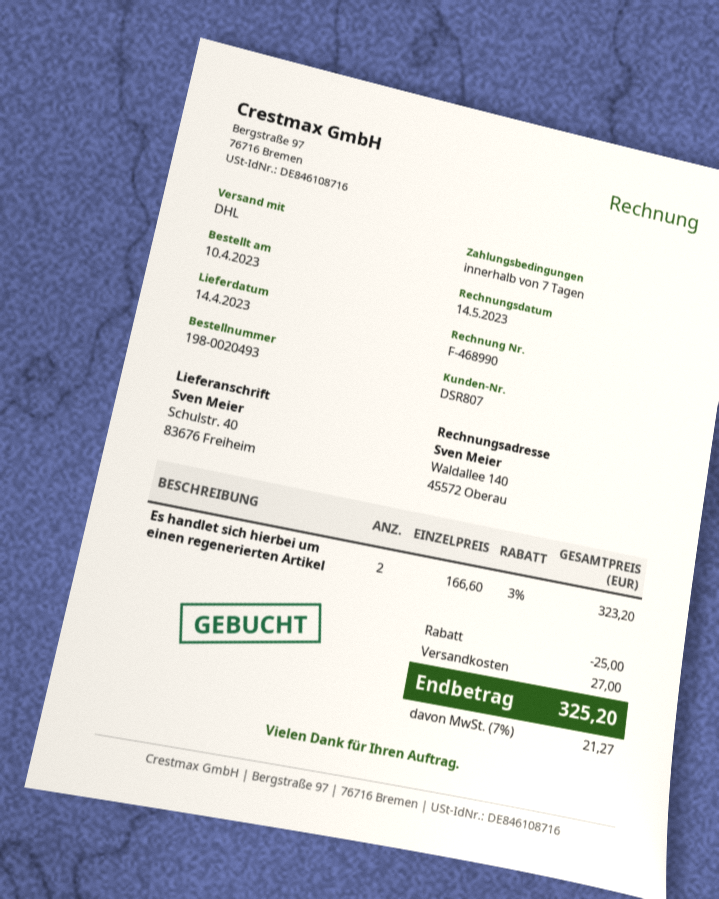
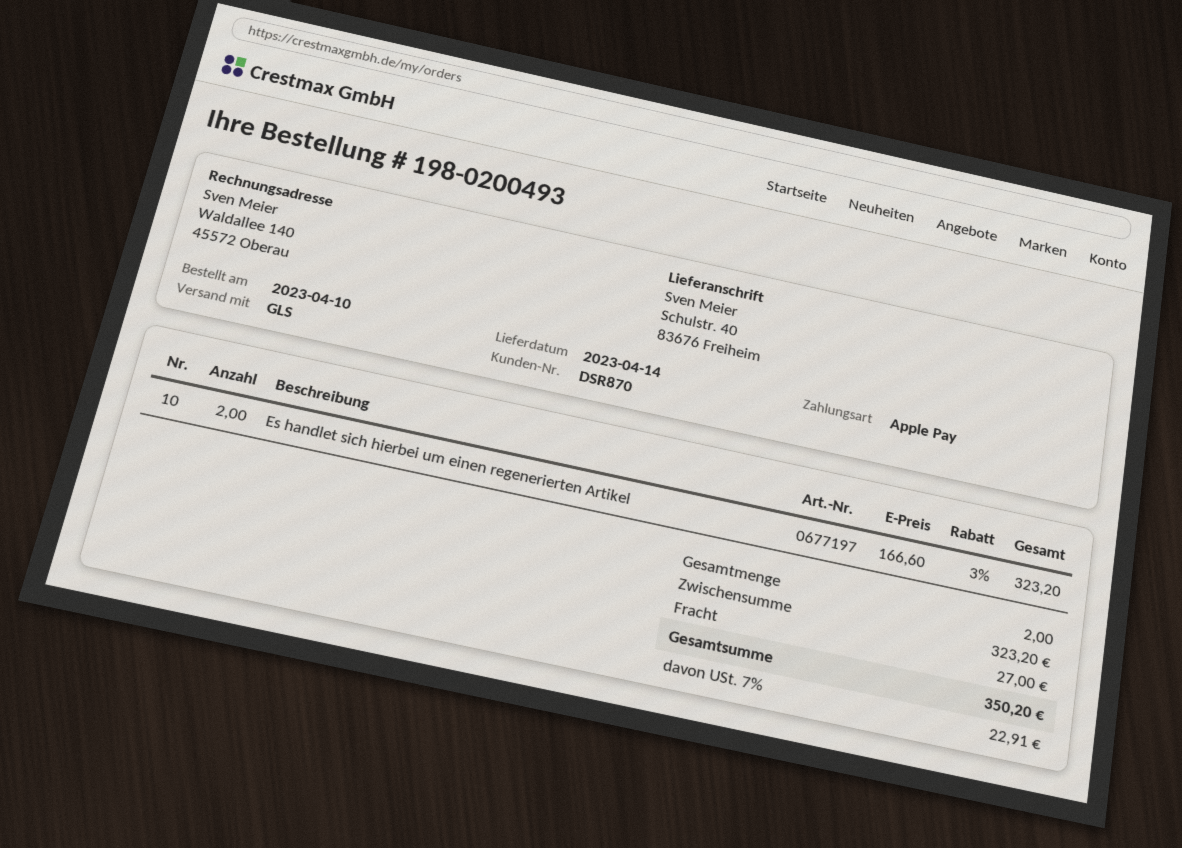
order number: 198-0020493 -> 198-0200493
customer number: DSR807 -> DSR870
shipping method: DHL -> GLS
discount: 25.00 -> none
tax: 7% = 21.27 -> 7% = 22.91
total: 325.20 -> 350.20

